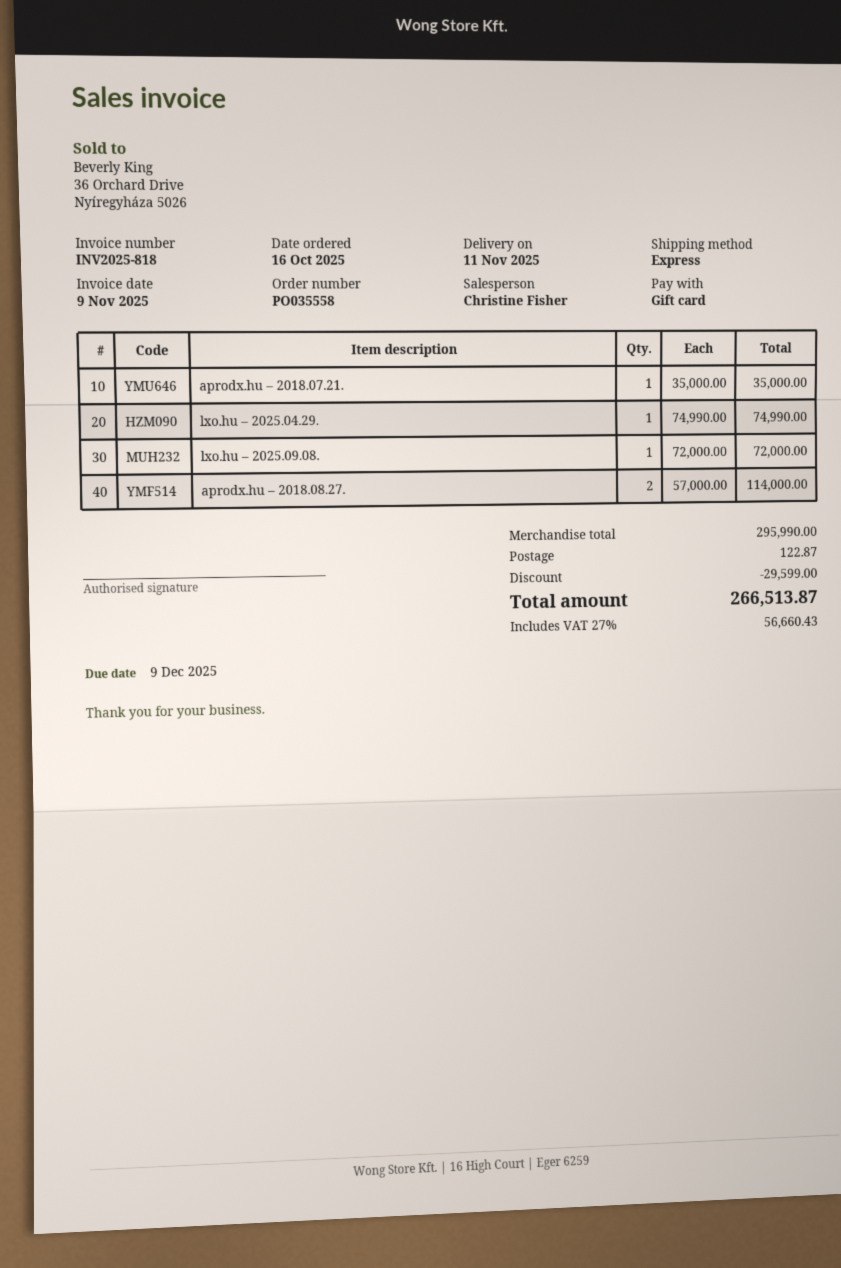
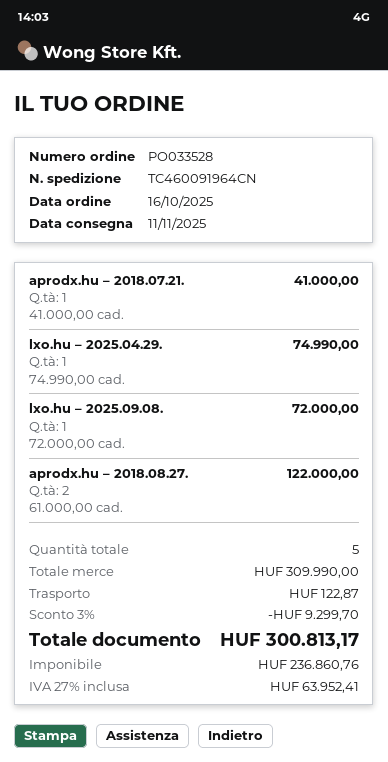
order number: PO035558 -> PO033528
aprodx.hu – 2018.07.21.: 1 x 35000.00 = 35000.00 -> 1 x 41000.00 = 41000.00
aprodx.hu – 2018.08.27.: 2 x 57000.00 = 114000.00 -> 2 x 61000.00 = 122000.00
subtotal: 295990.00 -> 309990.00
discount: 29599.00 -> 9299.70
tax: 27% = 56660.43 -> 27% = 63952.41
total: 266513.87 -> 300813.17

